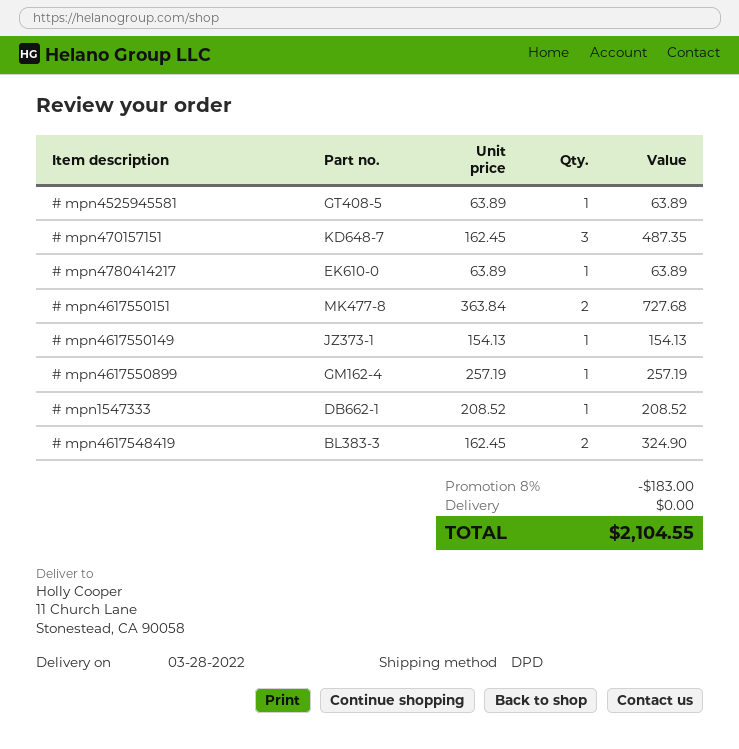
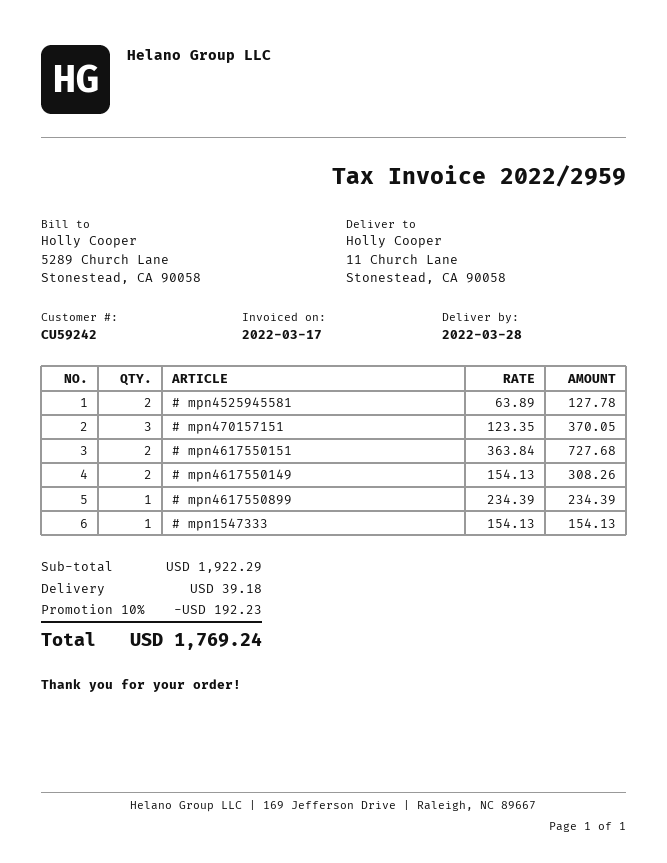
# mpn4525945581: 1 x 63.89 = 63.89 -> 2 x 63.89 = 127.78
# mpn470157151: 3 x 162.45 = 487.35 -> 3 x 123.35 = 370.05
# mpn4780414217: 1 x 63.89 = 63.89 -> none
# mpn4617550149: 1 x 154.13 = 154.13 -> 2 x 154.13 = 308.26
# mpn4617550899: 1 x 257.19 = 257.19 -> 1 x 234.39 = 234.39
# mpn1547333: 1 x 208.52 = 208.52 -> 1 x 154.13 = 154.13
# mpn4617548419: 2 x 162.45 = 324.90 -> none
discount: 8% = 183.00 -> 10% = 192.23
shipping: 0.00 -> 39.18
total: 2104.55 -> 1769.24

